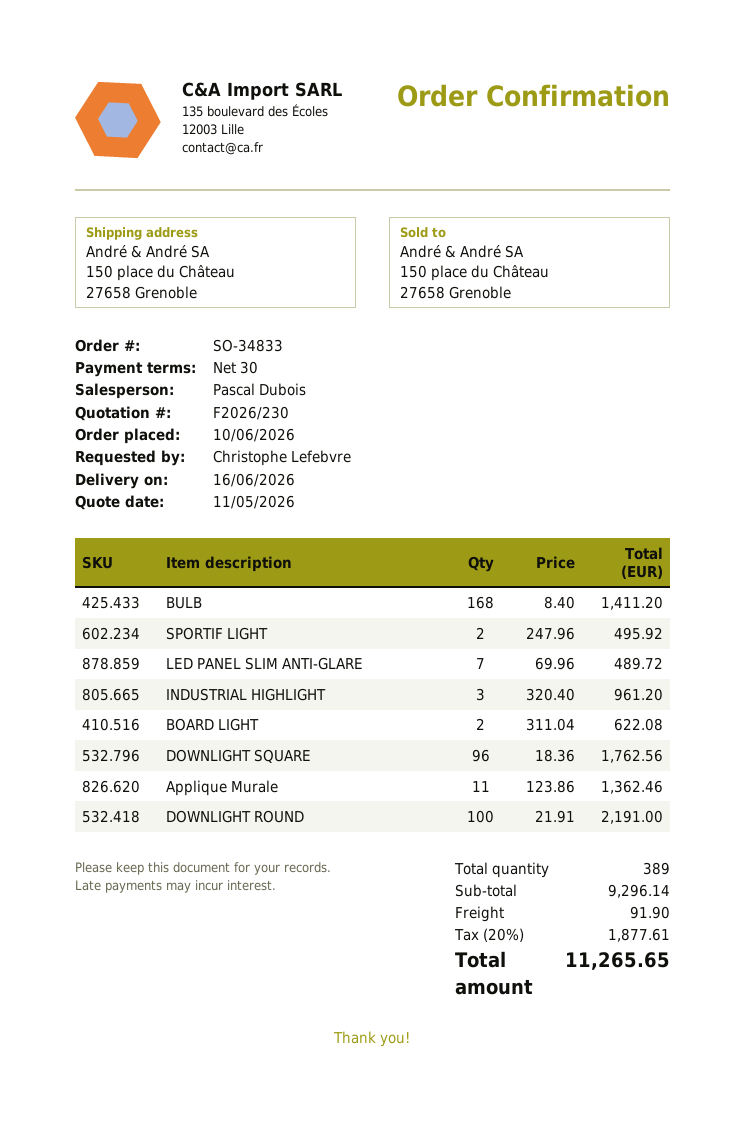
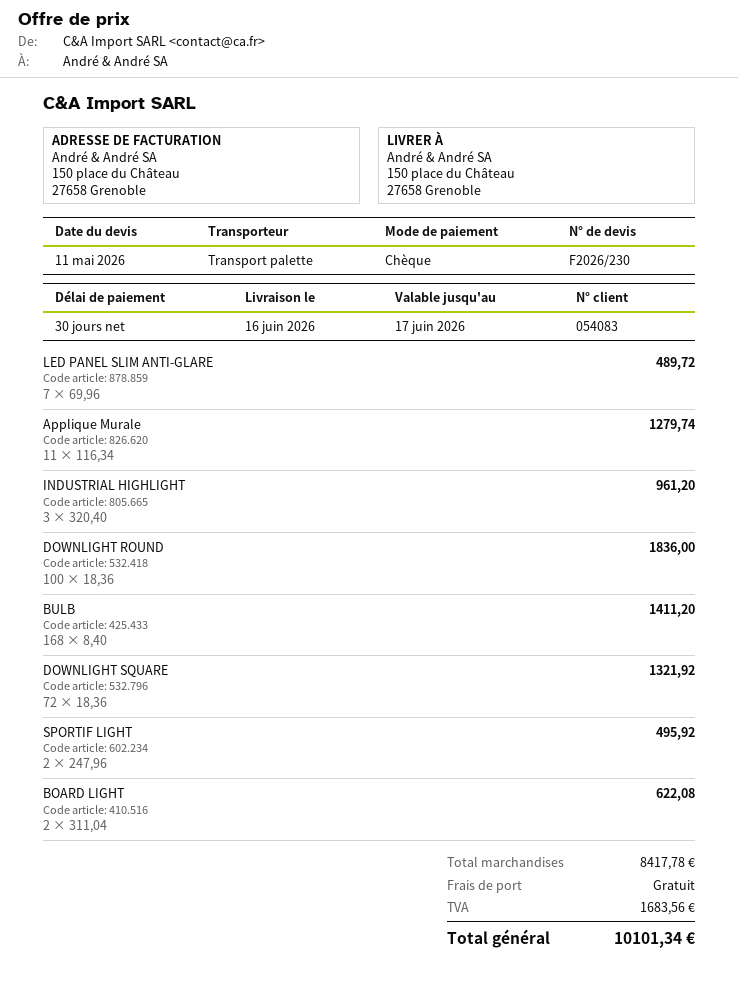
DOWNLIGHT SQUARE: 96 x 18.36 = 1762.56 -> 72 x 18.36 = 1321.92
Applique Murale: 11 x 123.86 = 1362.46 -> 11 x 116.34 = 1279.74
DOWNLIGHT ROUND: 100 x 21.91 = 2191.00 -> 100 x 18.36 = 1836.00
subtotal: 9296.14 -> 8417.78
shipping: 91.90 -> 0.00
tax: 1877.61 -> 1683.56
total: 11265.65 -> 10101.34

